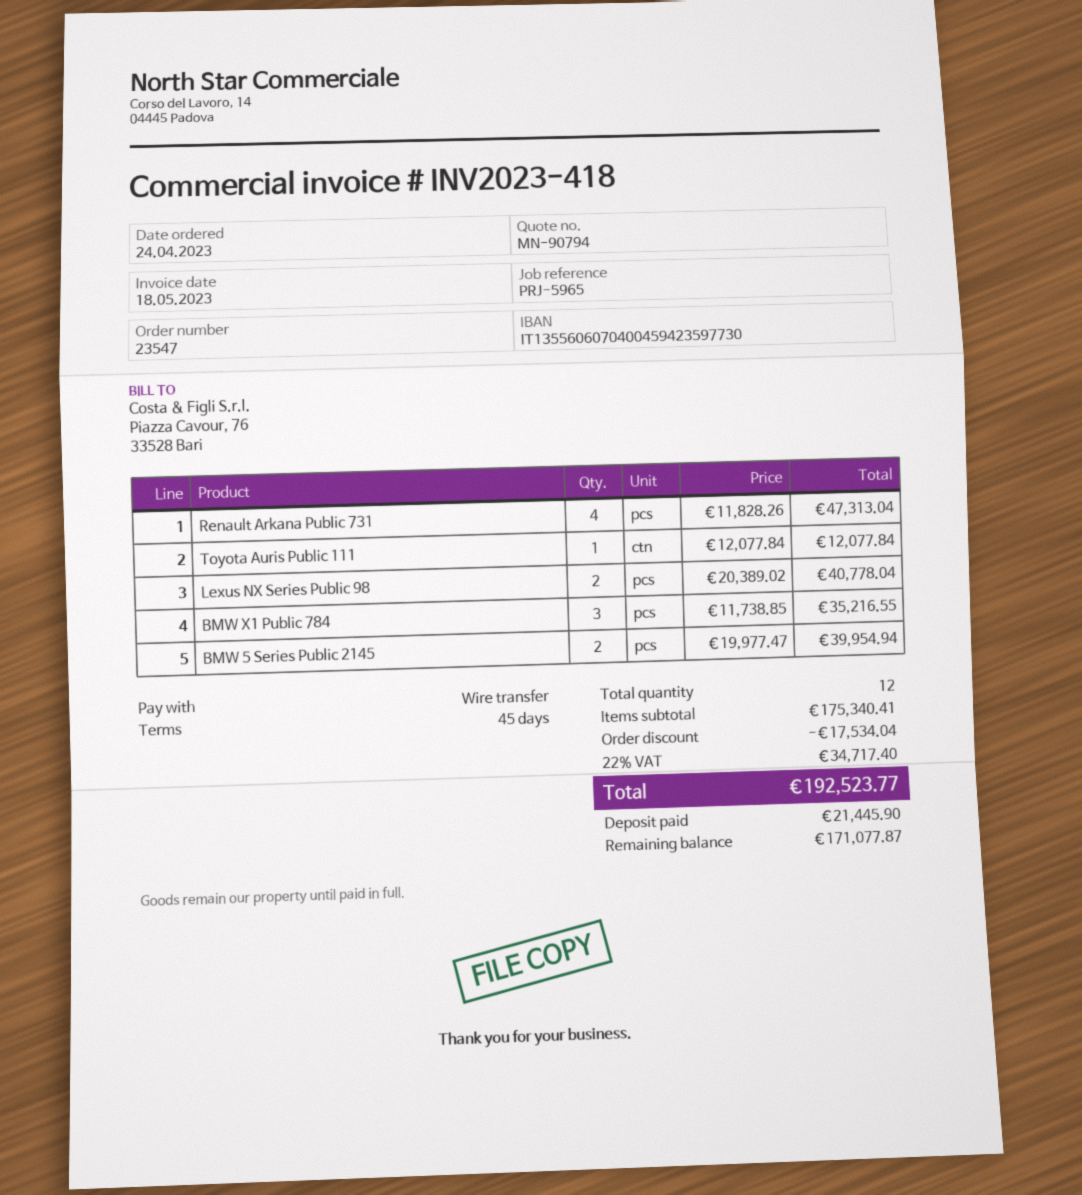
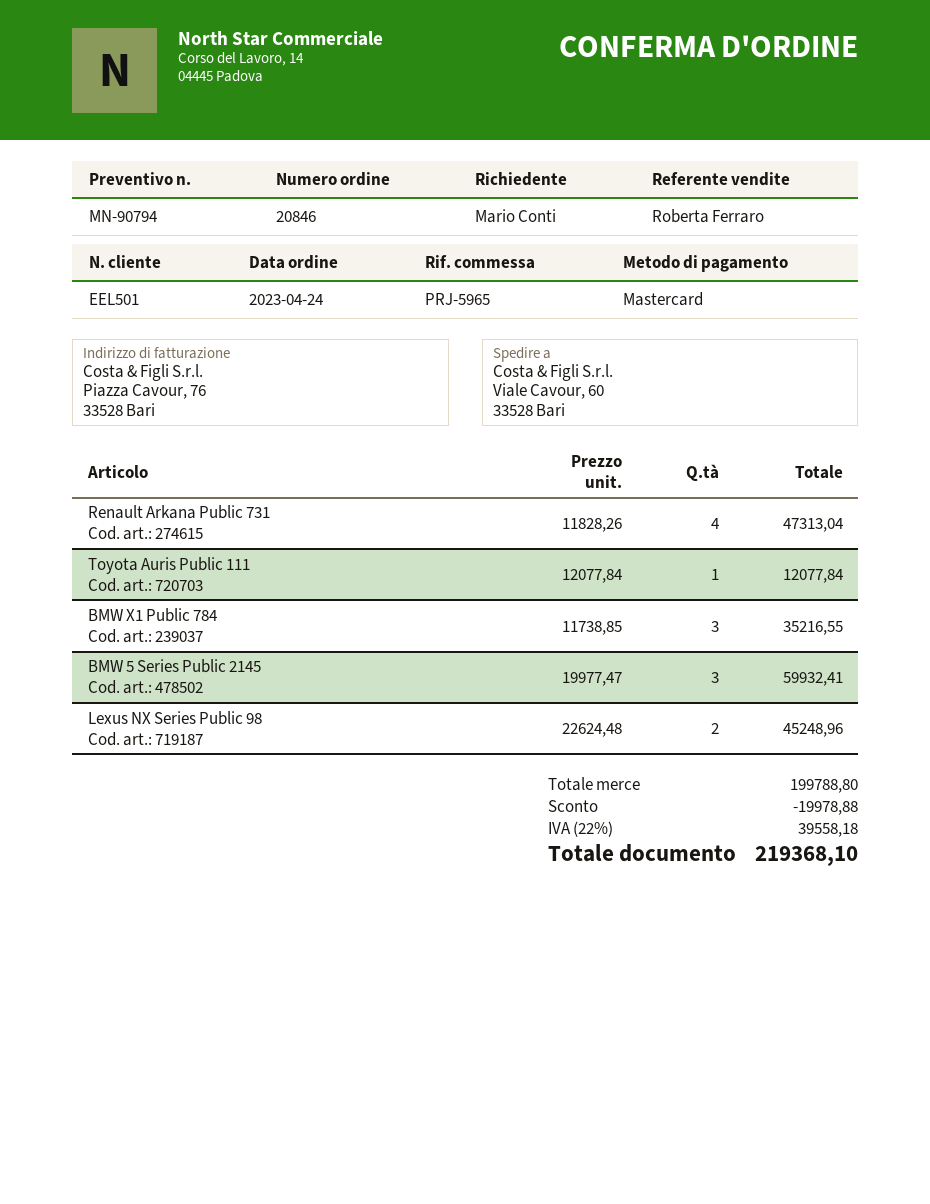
order number: 23547 -> 20846
payment method: bank transfer -> Mastercard
Lexus NX Series Public 98: 2 x 20389.02 = 40778.04 -> 2 x 22624.48 = 45248.96
BMW 5 Series Public 2145: 2 x 19977.47 = 39954.94 -> 3 x 19977.47 = 59932.41
subtotal: 175340.41 -> 199788.80
discount: 17534.04 -> 19978.88
tax: 22% = 34717.40 -> 22% = 39558.18
total: 192523.77 -> 219368.10

